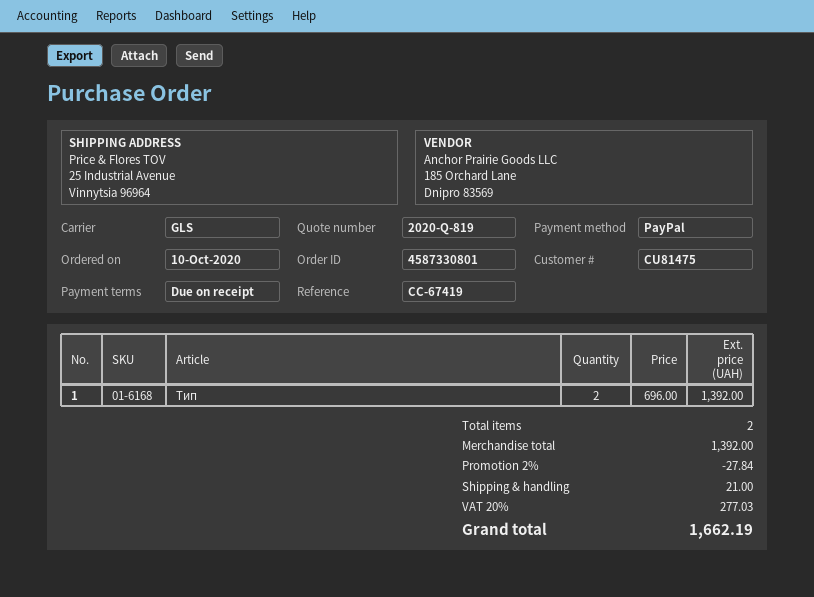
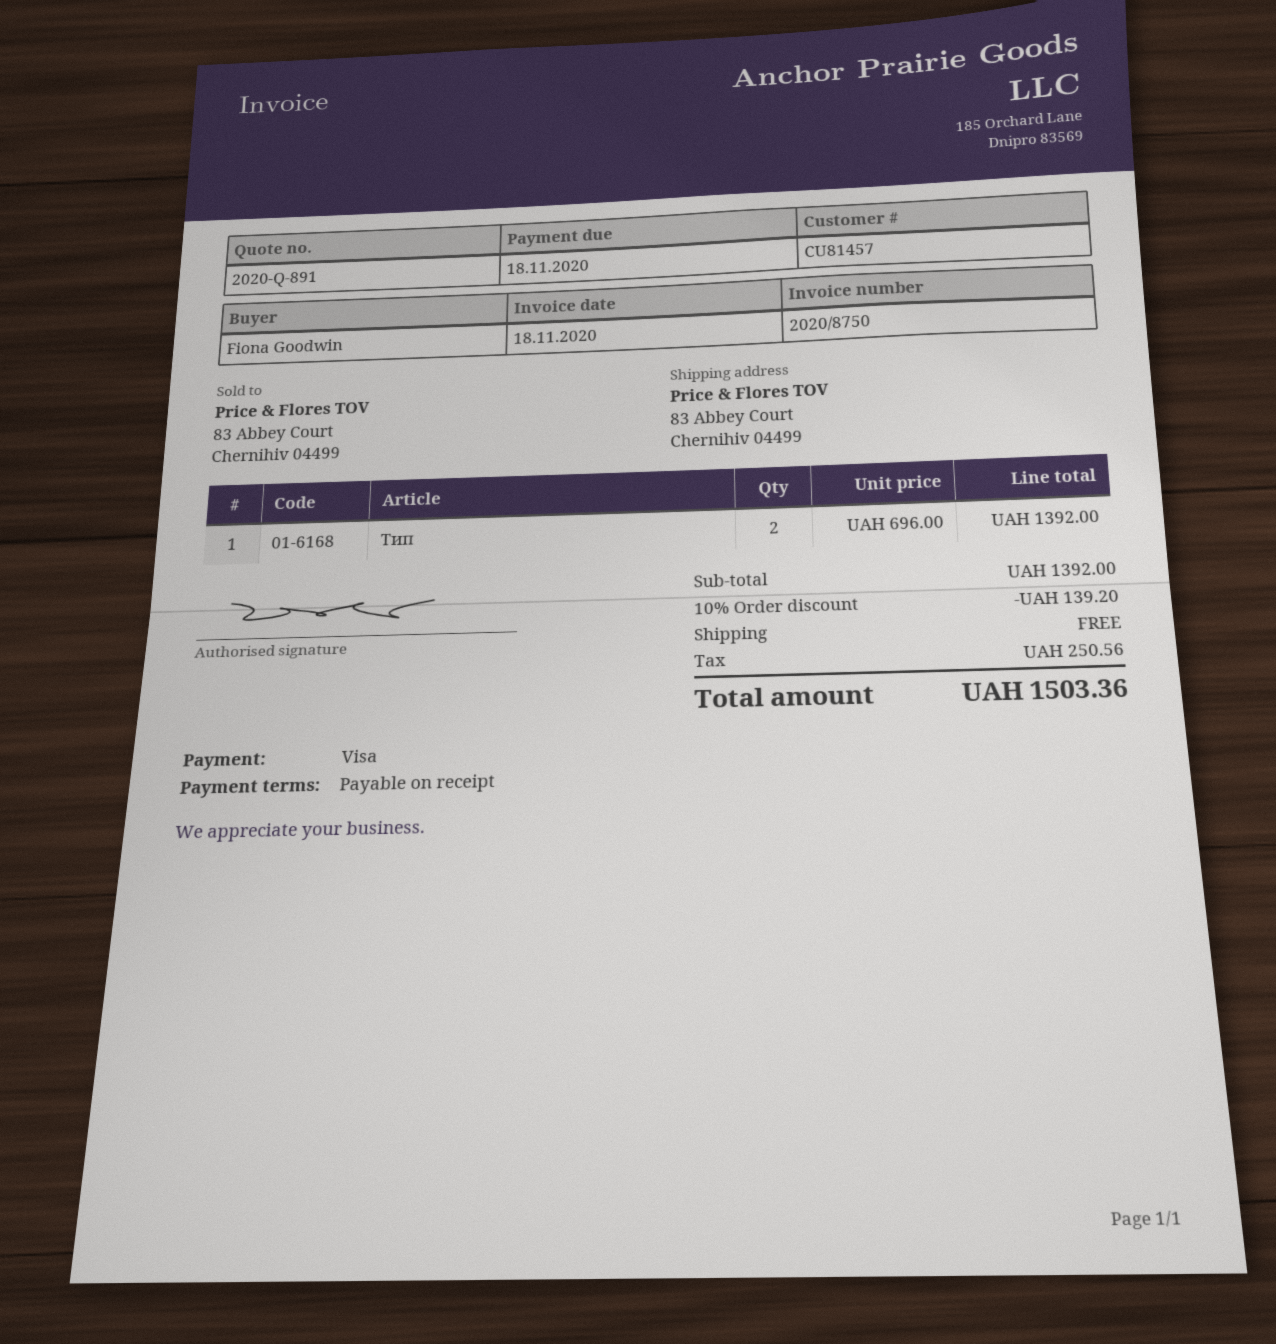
quote number: 2020-Q-819 -> 2020-Q-891
customer number: CU81475 -> CU81457
payment method: PayPal -> Visa
ship to: 25 Industrial Avenue, Vinnytsia 96964 -> 83 Abbey Court, Chernihiv 04499
discount: 2% = 27.84 -> 10% = 139.20
shipping: 21.00 -> 0.00
tax: 277.03 -> 250.56
total: 1662.19 -> 1503.36

